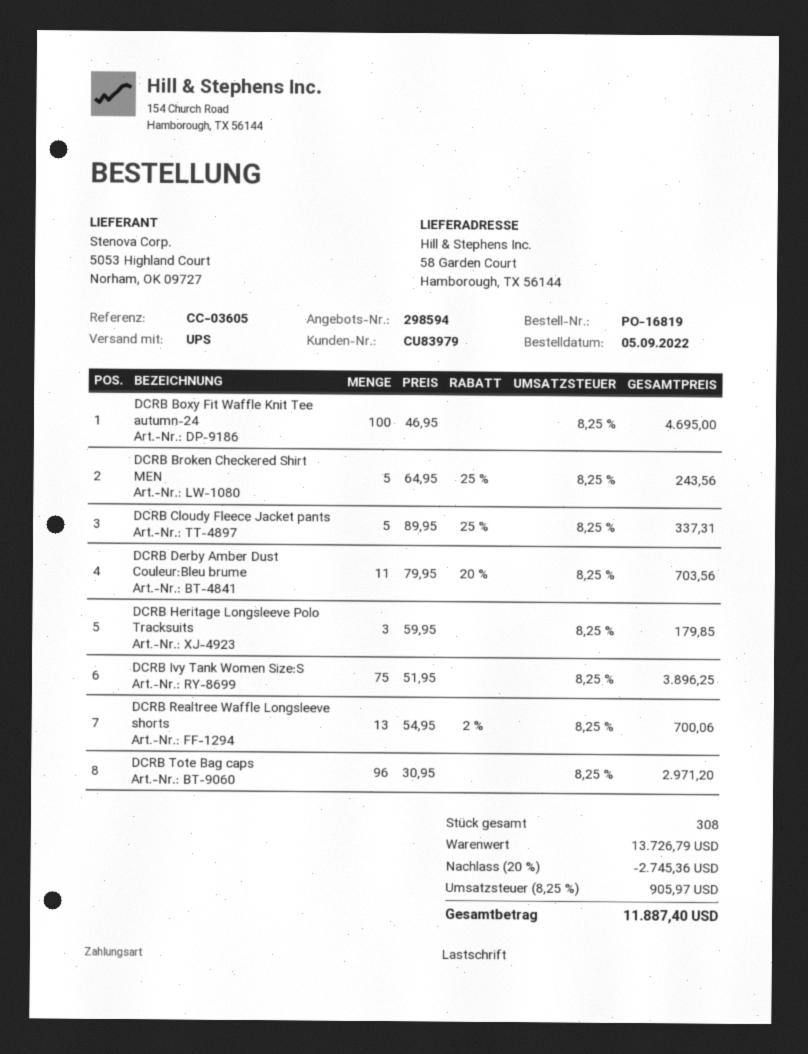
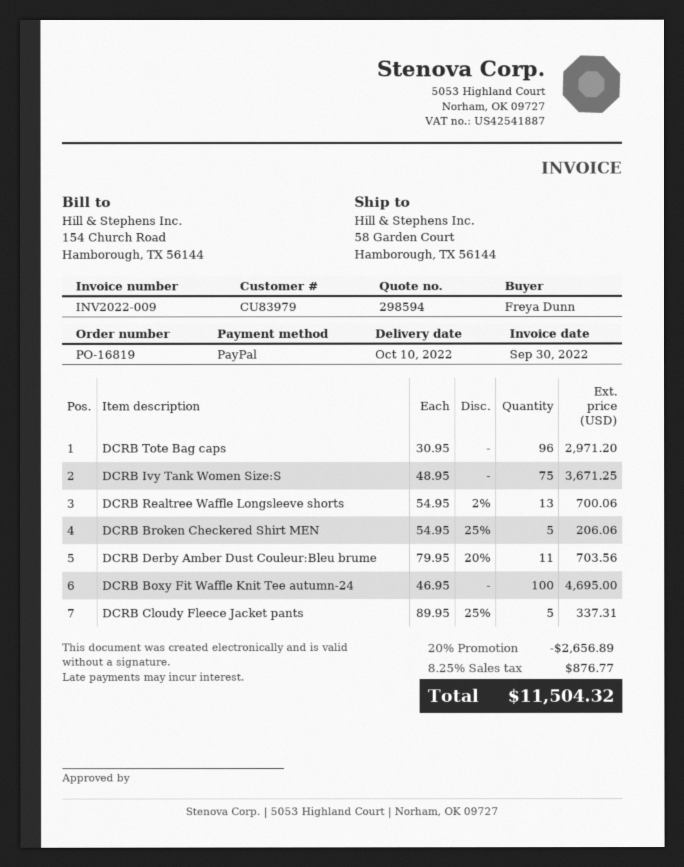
payment method: direct debit -> PayPal
DCRB Broken Checkered Shirt MEN: 5 x 64.95 - 25% = 243.56 -> 5 x 54.95 - 25% = 206.06
DCRB Heritage Longsleeve Polo Tracksuits: 3 x 59.95 = 179.85 -> none
DCRB Ivy Tank Women Size:S: 75 x 51.95 = 3896.25 -> 75 x 48.95 = 3671.25
discount: 20% = 2745.36 -> 20% = 2656.89
tax: 8.25% = 905.97 -> 8.25% = 876.77
total: 11887.40 -> 11504.32

